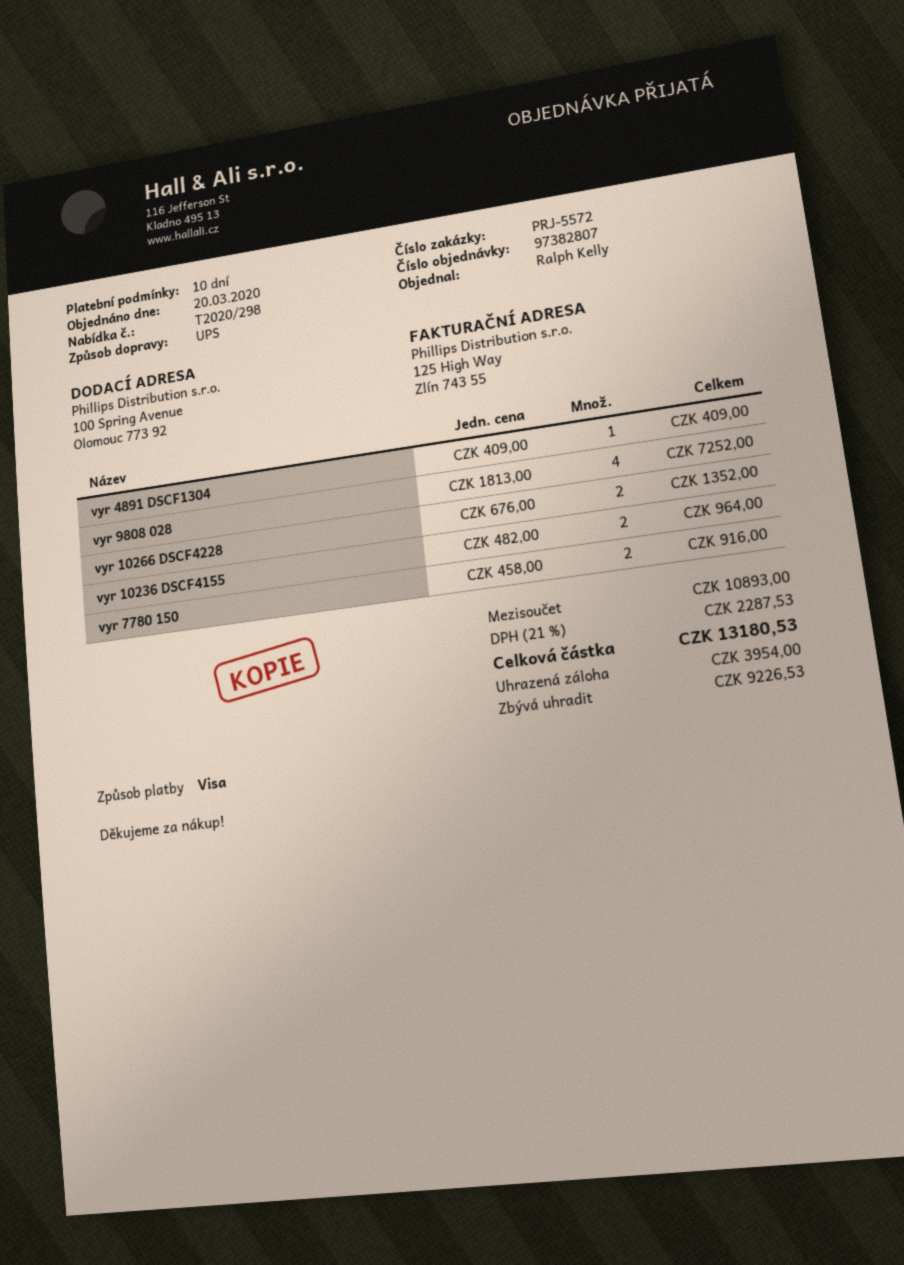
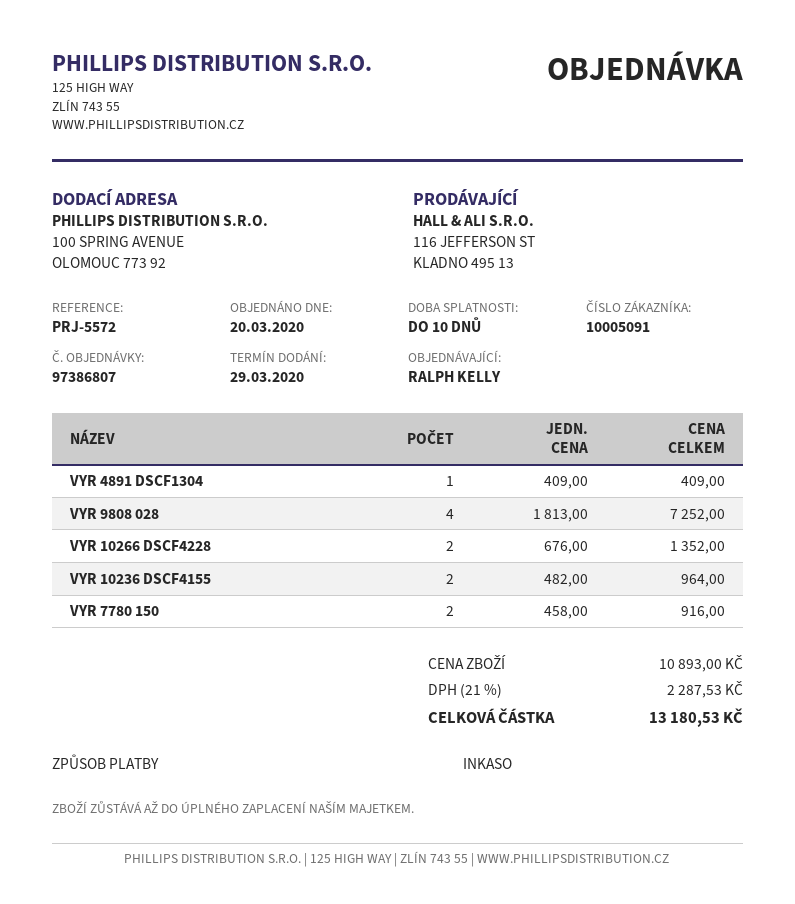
order number: 97382807 -> 97386807
payment method: Visa -> direct debit

